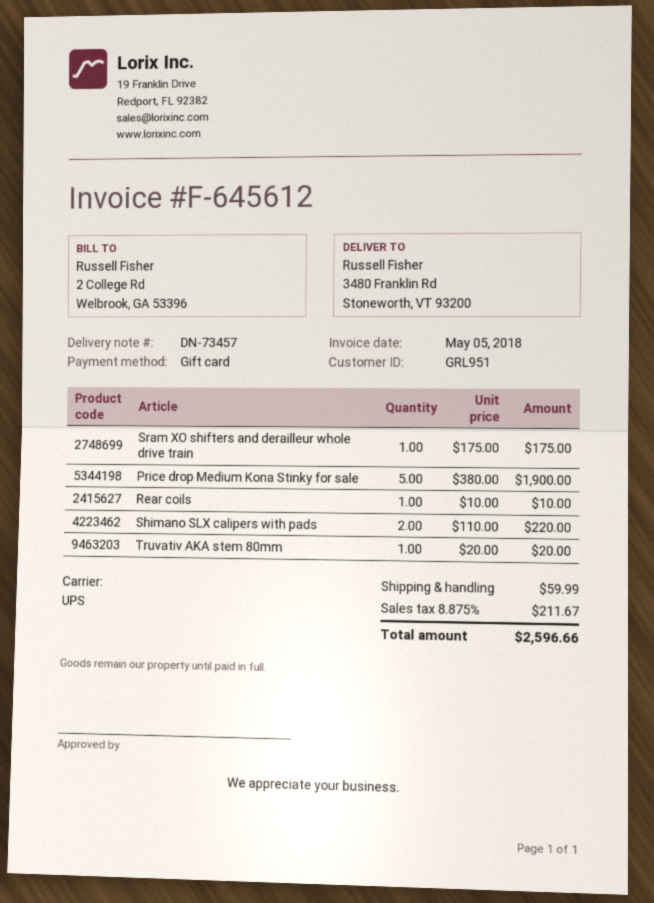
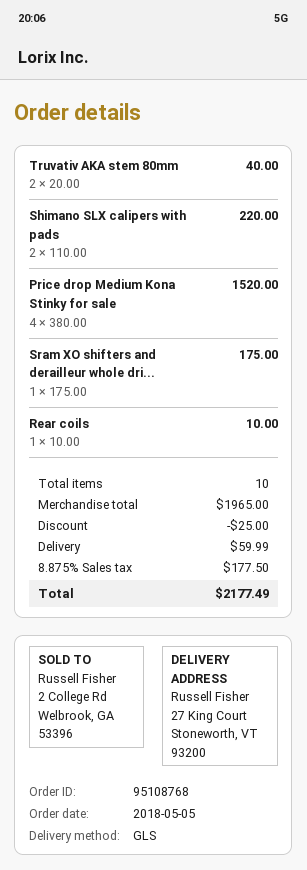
shipping method: UPS -> GLS
ship to: 3480 Franklin Rd, Stoneworth, VT 93200 -> 27 King Court, Stoneworth, VT 93200
Price drop Medium Kona Stinky for sale: 5 x 380.00 = 1900.00 -> 4 x 380.00 = 1520.00
Truvativ AKA stem 80mm: 1 x 20.00 = 20.00 -> 2 x 20.00 = 40.00
discount: none -> 25.00
tax: 8.875% = 211.67 -> 8.875% = 177.50
total: 2596.66 -> 2177.49

